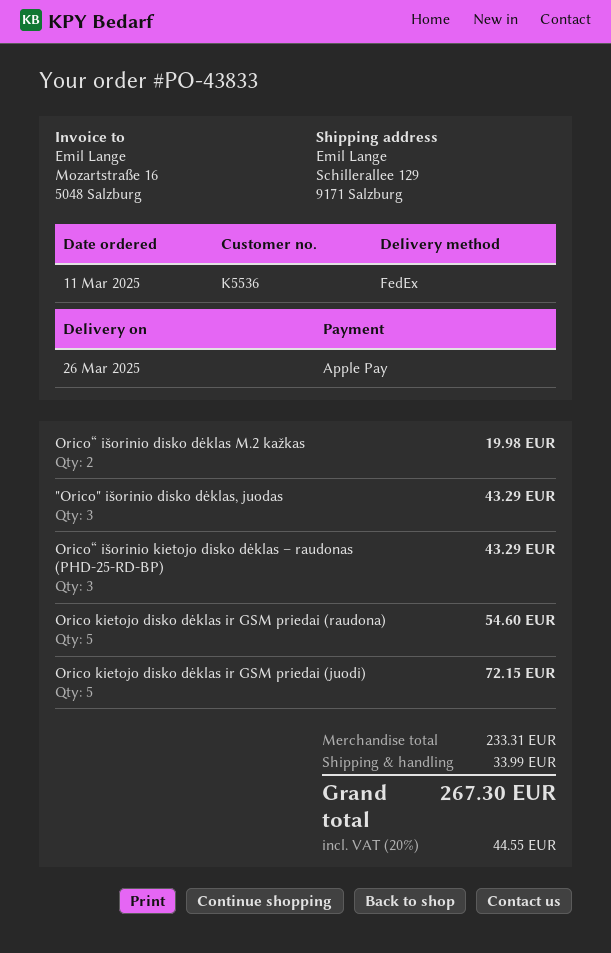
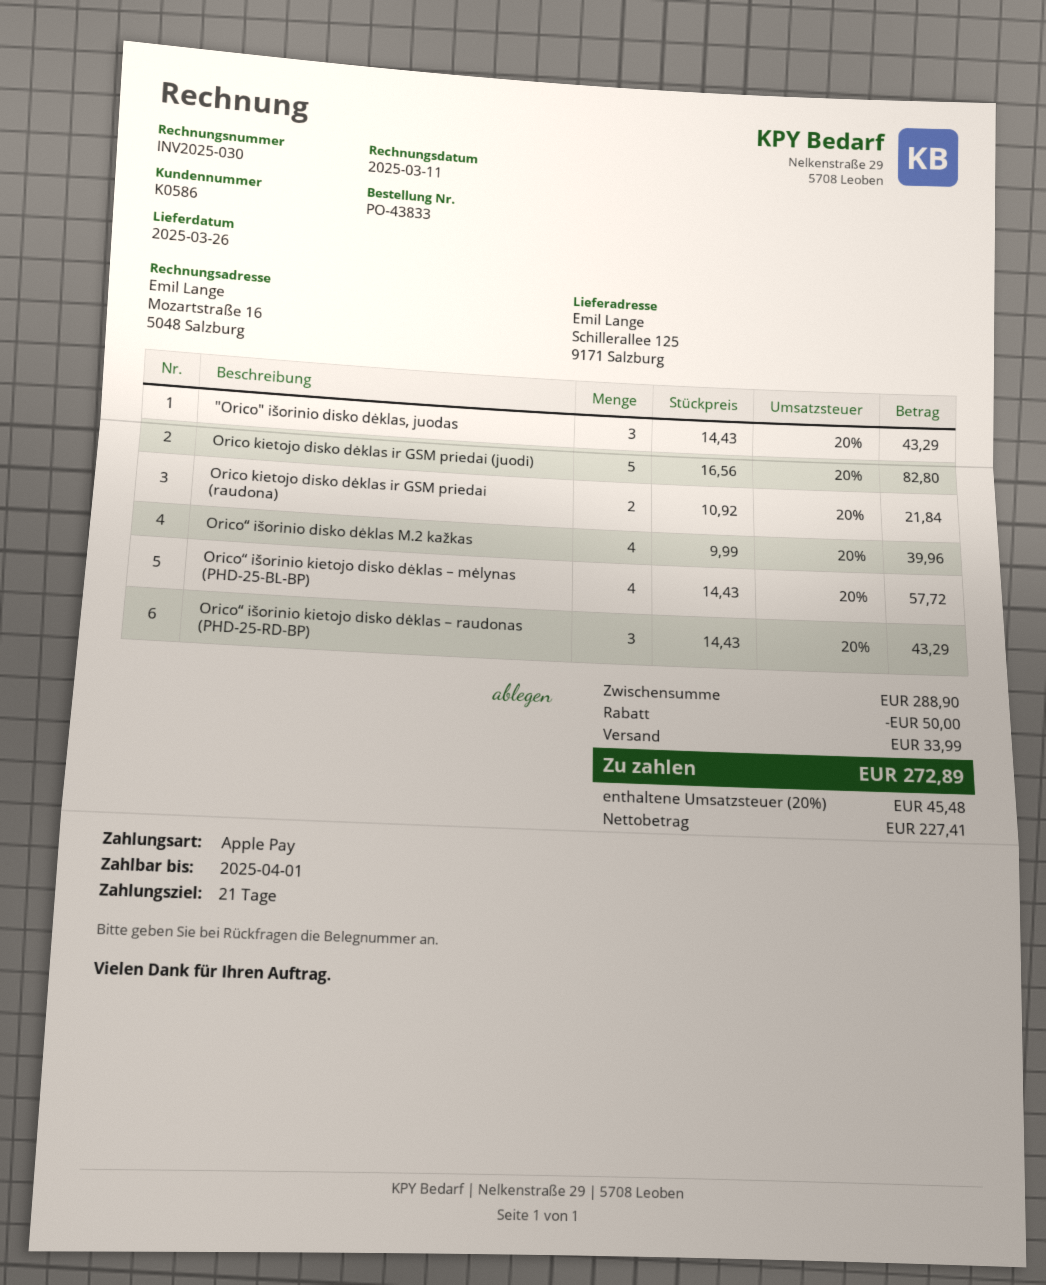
customer number: K5536 -> K0586
ship to: Schillerallee 129, 9171 Salzburg -> Schillerallee 125, 9171 Salzburg
Orico“ išorinio disko dėklas M.2 kažkas: 2 for 19.98 -> 4 for 39.96
Orico kietojo disko dėklas ir GSM priedai (raudona): 5 for 54.60 -> 2 for 21.84
Orico kietojo disko dėklas ir GSM priedai (juodi): 5 for 72.15 -> 5 for 82.80
Orico“ išorinio kietojo disko dėklas – mėlynas (PHD-25-BL-BP): none -> 4 for 57.72
subtotal: 233.31 -> 288.90
discount: none -> 50.00
tax: 20% = 44.55 -> 20% = 45.48
total: 267.30 -> 272.89

